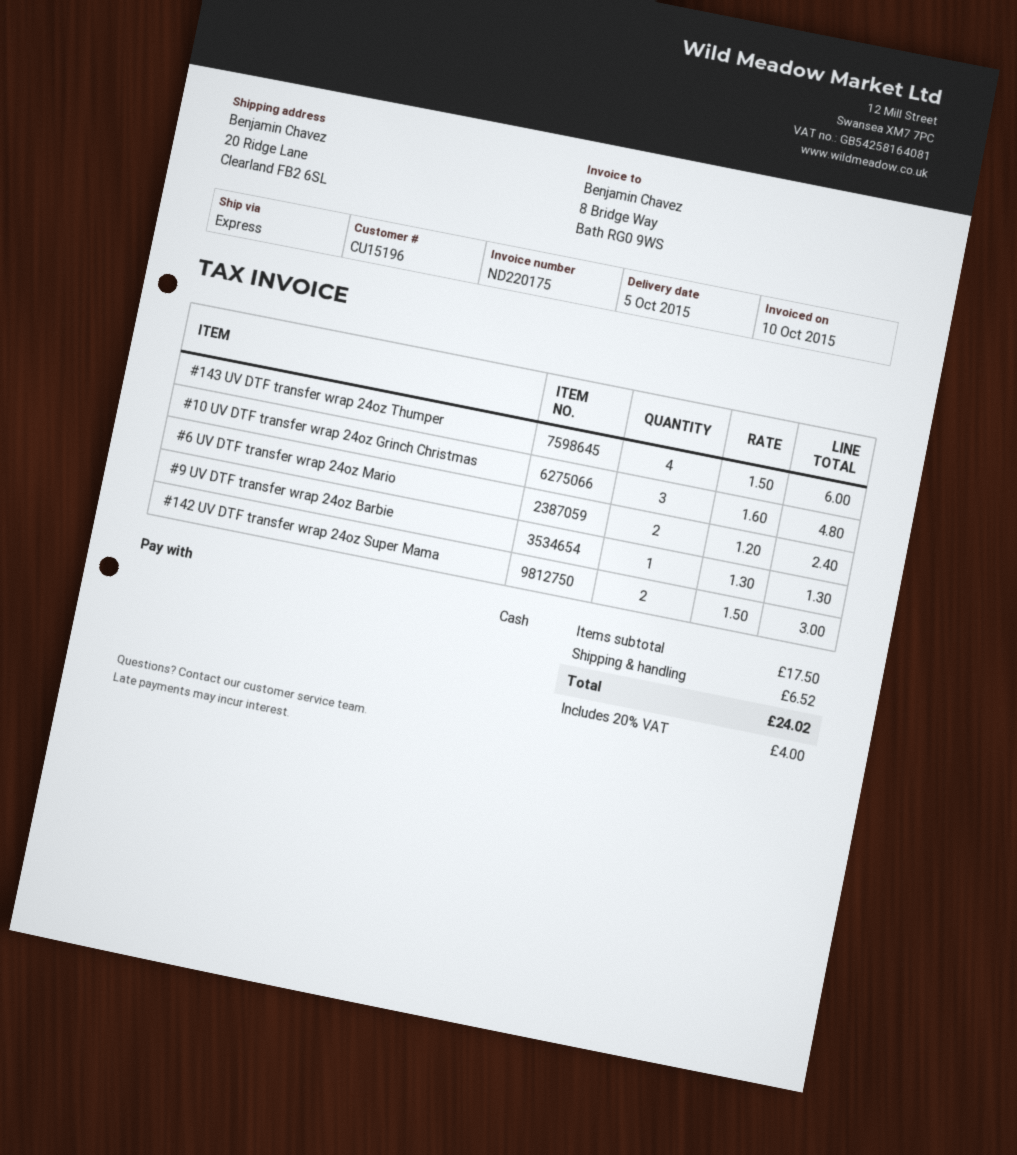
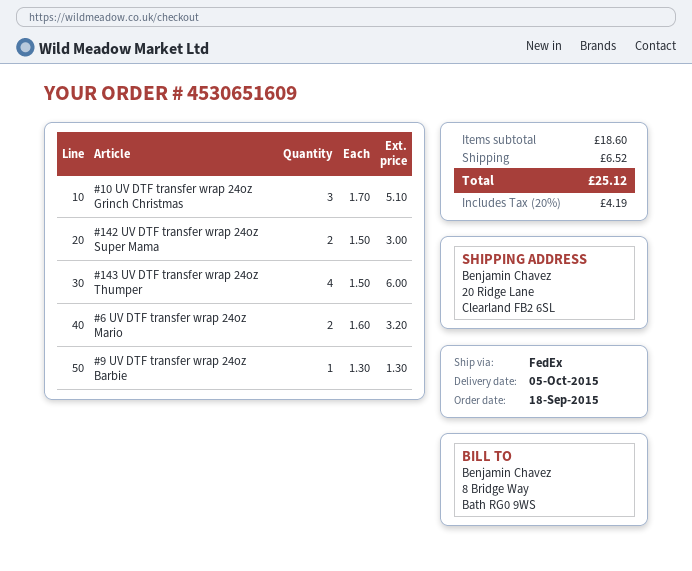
shipping method: express -> FedEx
#10 UV DTF transfer wrap 24oz Grinch Christmas: 3 x 1.60 = 4.80 -> 3 x 1.70 = 5.10
#6 UV DTF transfer wrap 24oz Mario: 2 x 1.20 = 2.40 -> 2 x 1.60 = 3.20
subtotal: 17.50 -> 18.60
tax: 20% = 4.00 -> 20% = 4.19
total: 24.02 -> 25.12

